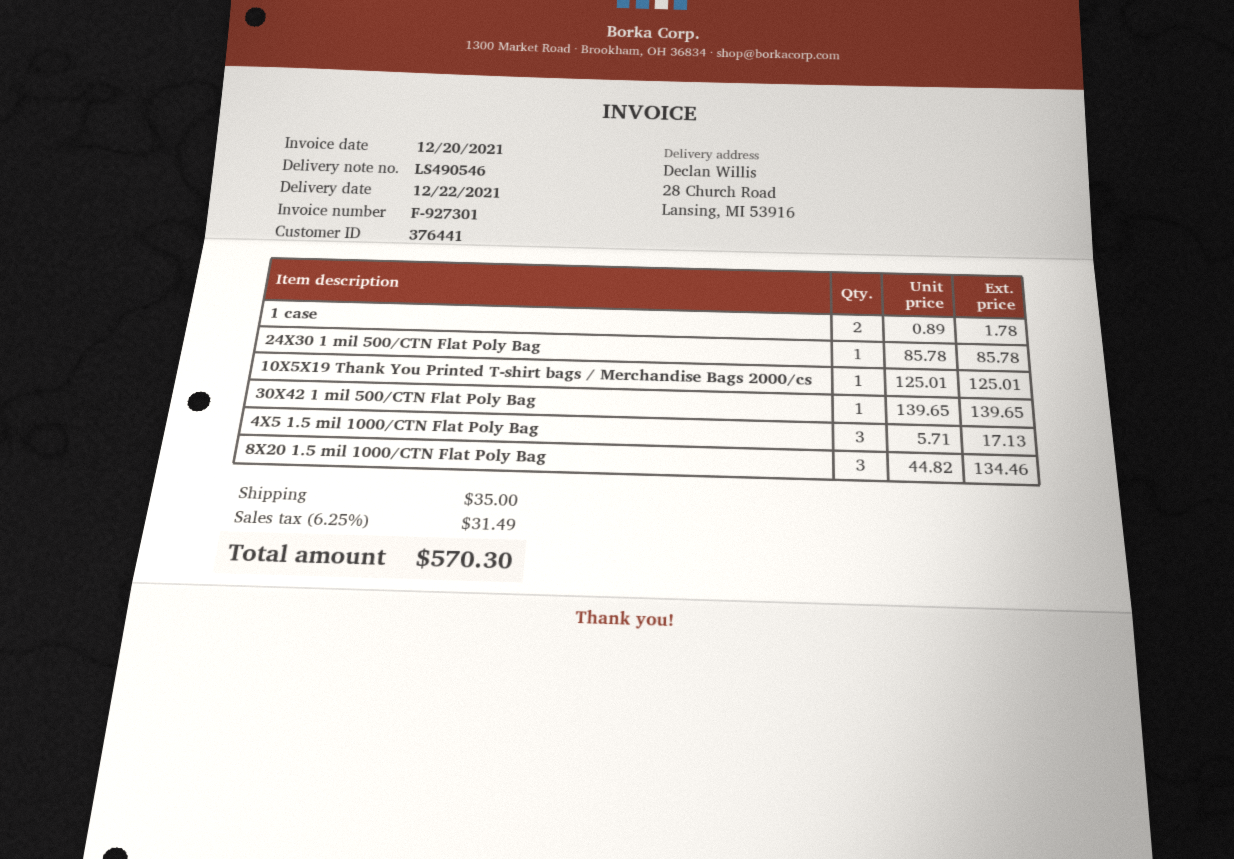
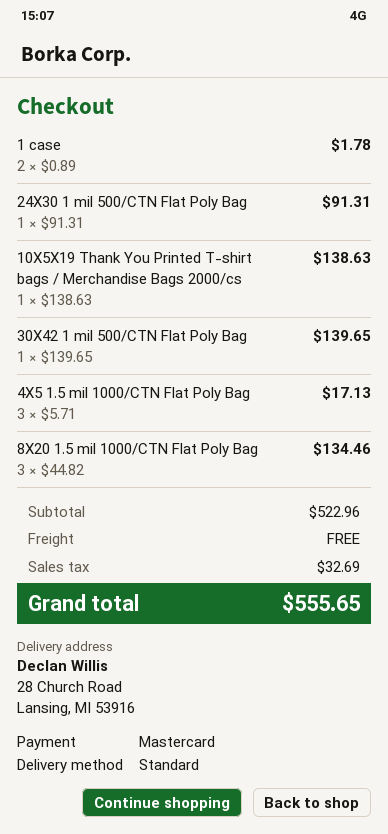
24X30 1 mil 500/CTN Flat Poly Bag: 1 x 85.78 = 85.78 -> 1 x 91.31 = 91.31
10X5X19 Thank You Printed T-shirt bags / Merchandise Bags 2000/cs: 1 x 125.01 = 125.01 -> 1 x 138.63 = 138.63
shipping: 35.00 -> 0.00
tax: 31.49 -> 32.69
total: 570.30 -> 555.65

